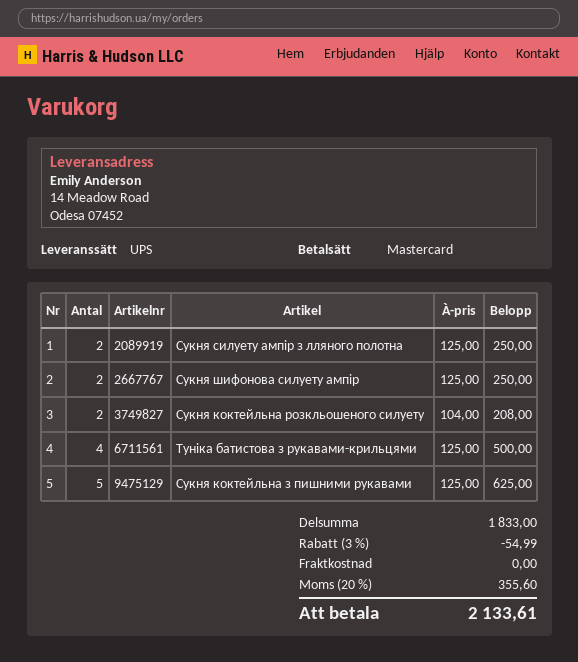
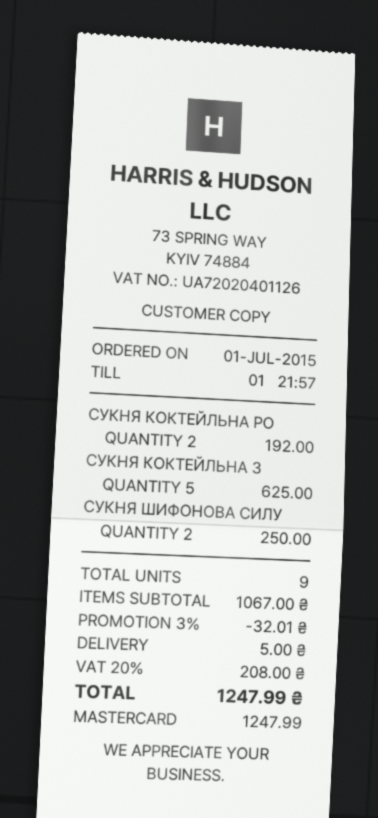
Сукня силуету ампір з лляного полотна: 2 for 250.00 -> none
Сукня коктейльна розкльошеного силуету: 2 for 208.00 -> 2 for 192.00
Туніка батистова з рукавами-крильцями: 4 for 500.00 -> none
subtotal: 1833.00 -> 1067.00
discount: 3% = 54.99 -> 3% = 32.01
shipping: 0.00 -> 5.00
tax: 20% = 355.60 -> 20% = 208.00
total: 2133.61 -> 1247.99

